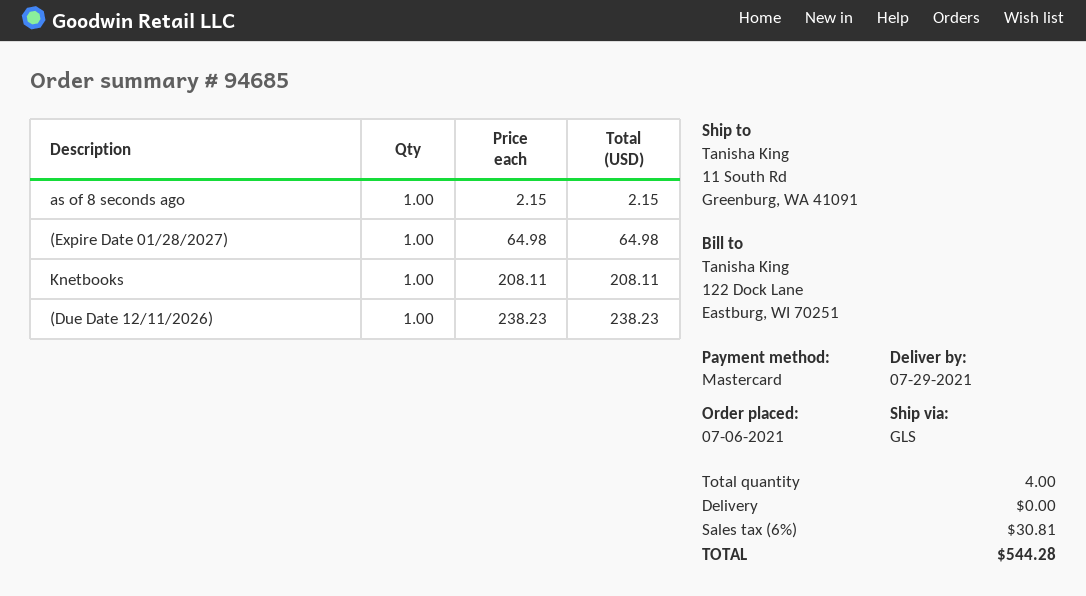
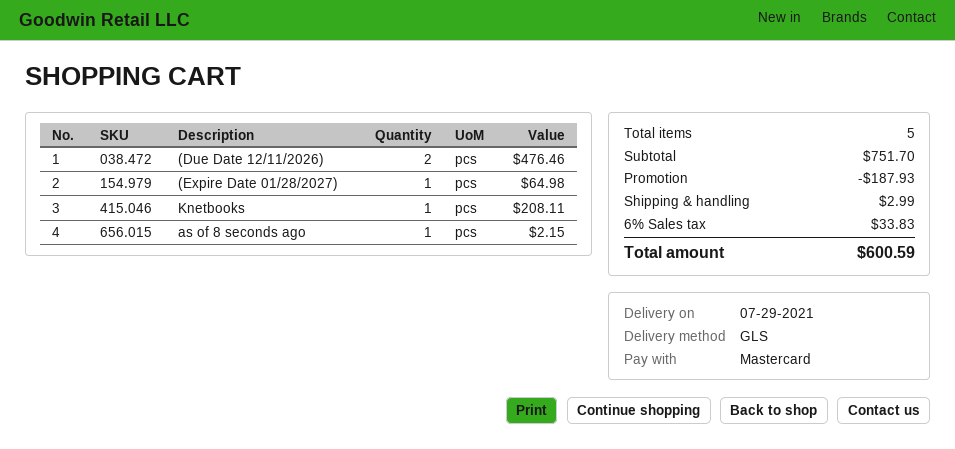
(Due Date 12/11/2026): 1 for 238.23 -> 2 for 476.46
total quantity: 4 -> 5
discount: none -> 187.93
shipping: 0.00 -> 2.99
tax: 6% = 30.81 -> 6% = 33.83
total: 544.28 -> 600.59

